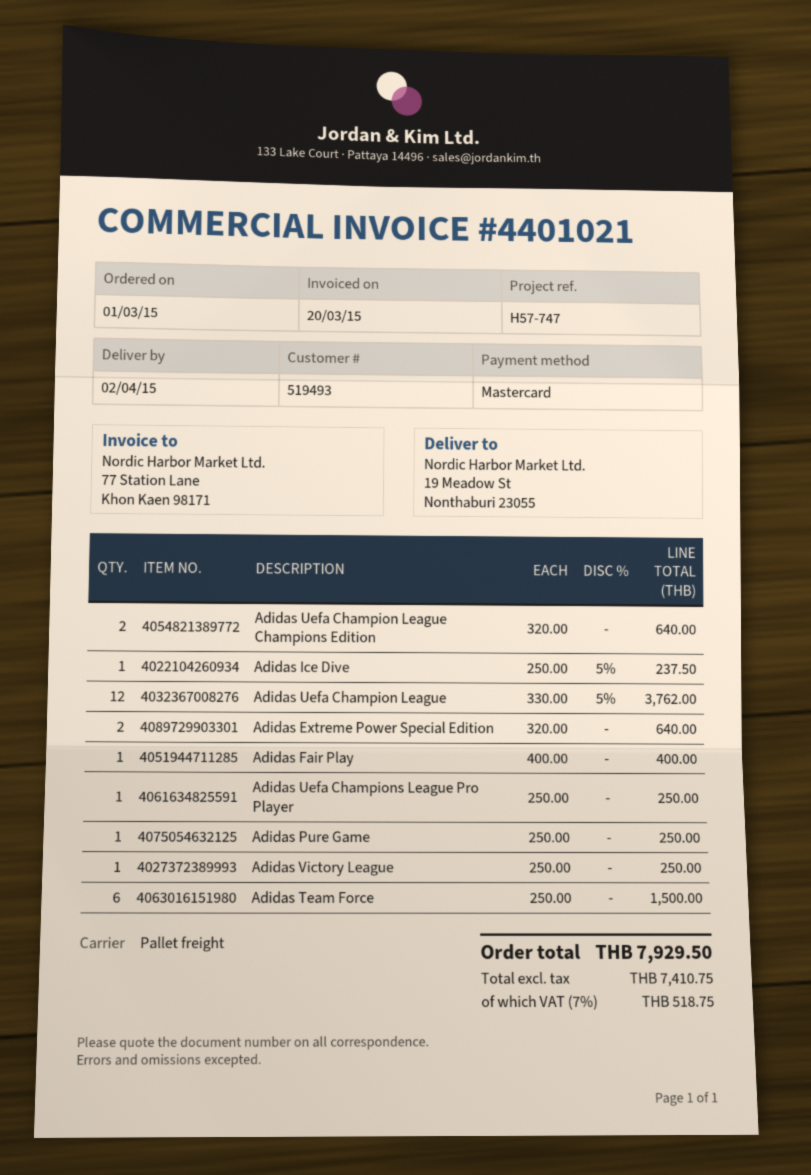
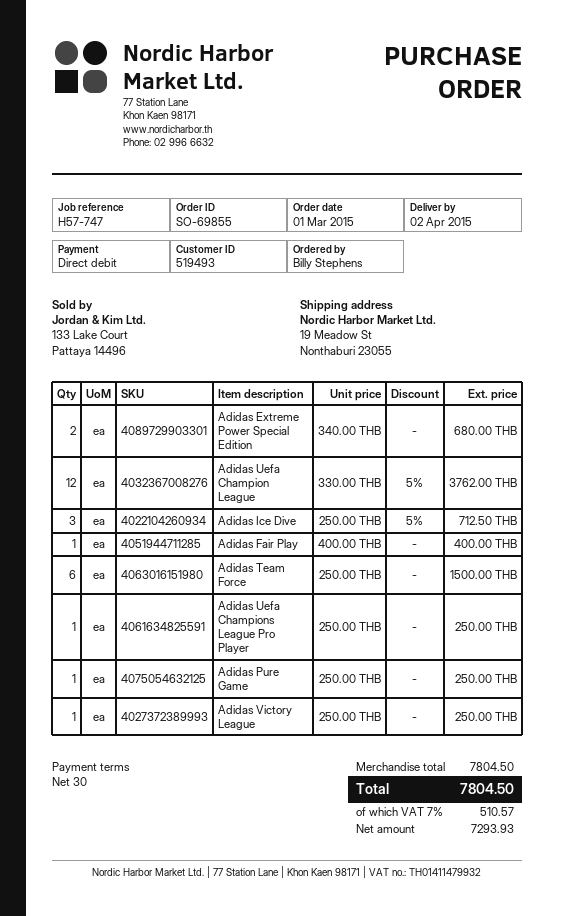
payment method: Mastercard -> direct debit
Adidas Uefa Champion League Champions Edition: 2 x 320.00 = 640.00 -> none
Adidas Ice Dive: 1 x 250.00 - 5% = 237.50 -> 3 x 250.00 - 5% = 712.50
Adidas Extreme Power Special Edition: 2 x 320.00 = 640.00 -> 2 x 340.00 = 680.00
net: 7410.75 -> 7293.93
tax: 7% = 518.75 -> 7% = 510.57
total: 7929.50 -> 7804.50

